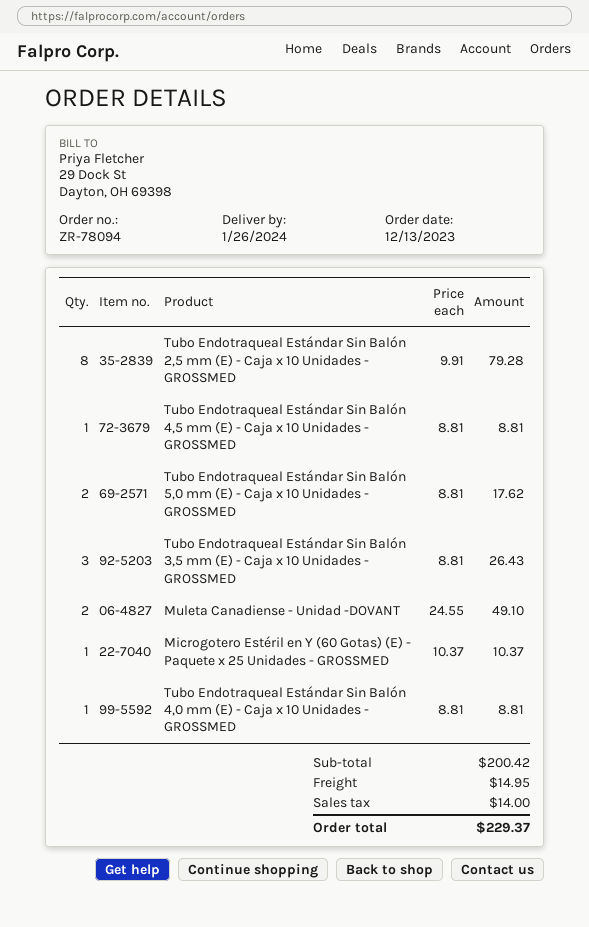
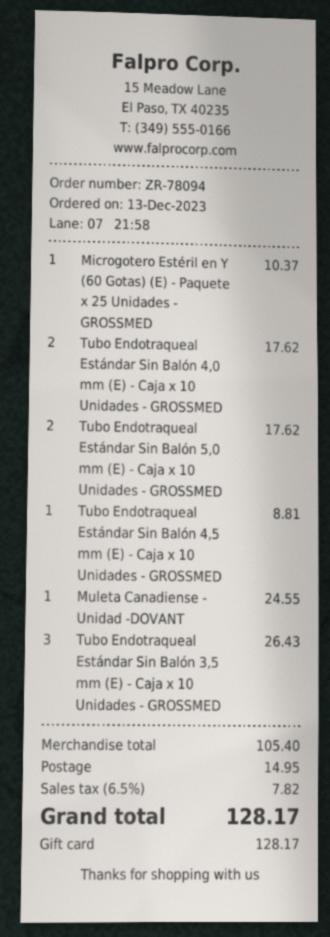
Tubo Endotraqueal Estándar Sin Balón 2,5 mm (E) - Caja x 10 Unidades - GROSSMED: 8 for 79.28 -> none
Muleta Canadiense - Unidad -DOVANT: 2 for 49.10 -> 1 for 24.55
Tubo Endotraqueal Estándar Sin Balón 4,0 mm (E) - Caja x 10 Unidades - GROSSMED: 1 for 8.81 -> 2 for 17.62
subtotal: 200.42 -> 105.40
tax: 14.00 -> 7.82
total: 229.37 -> 128.17

